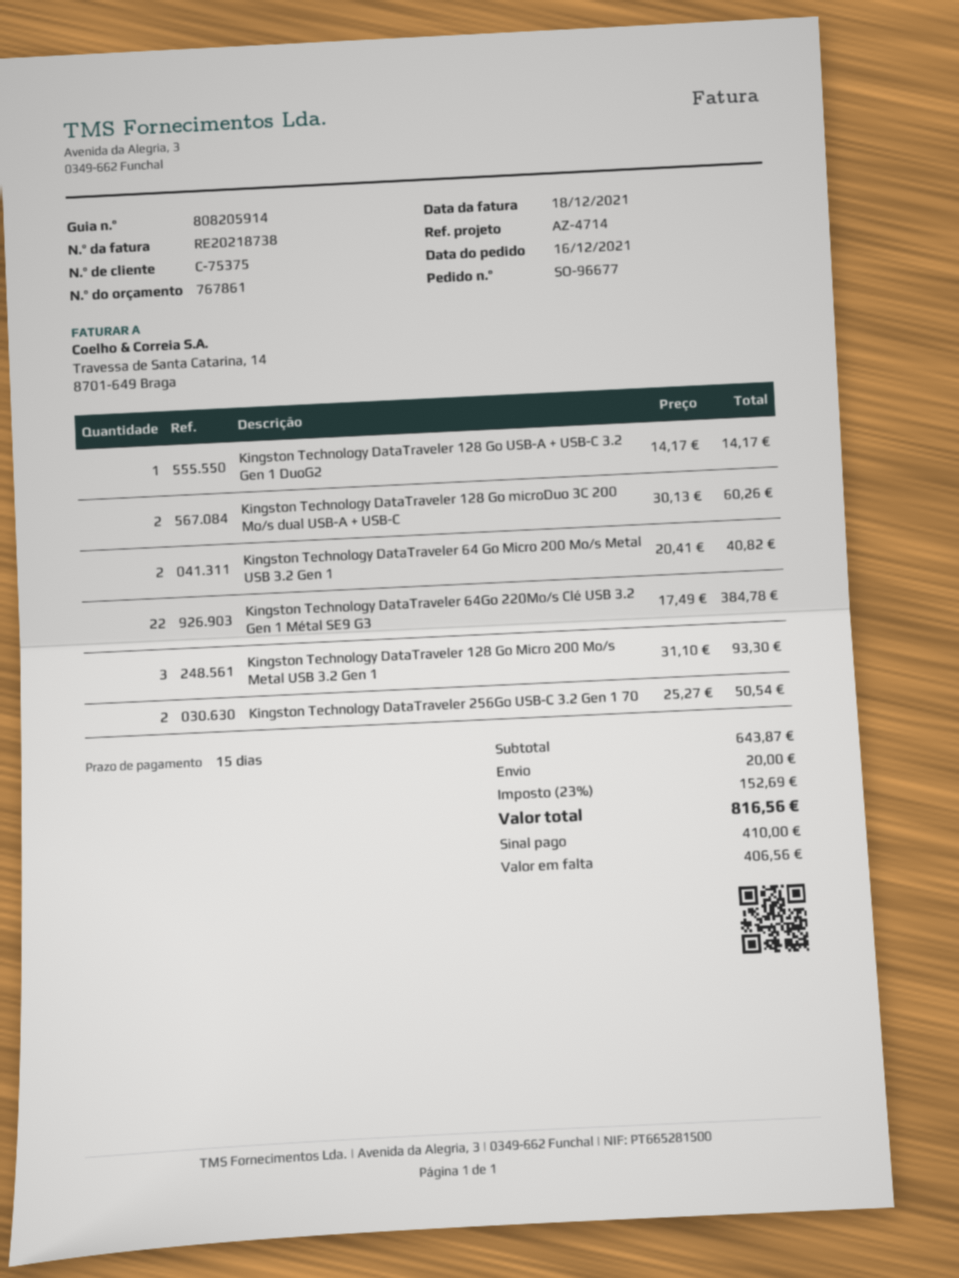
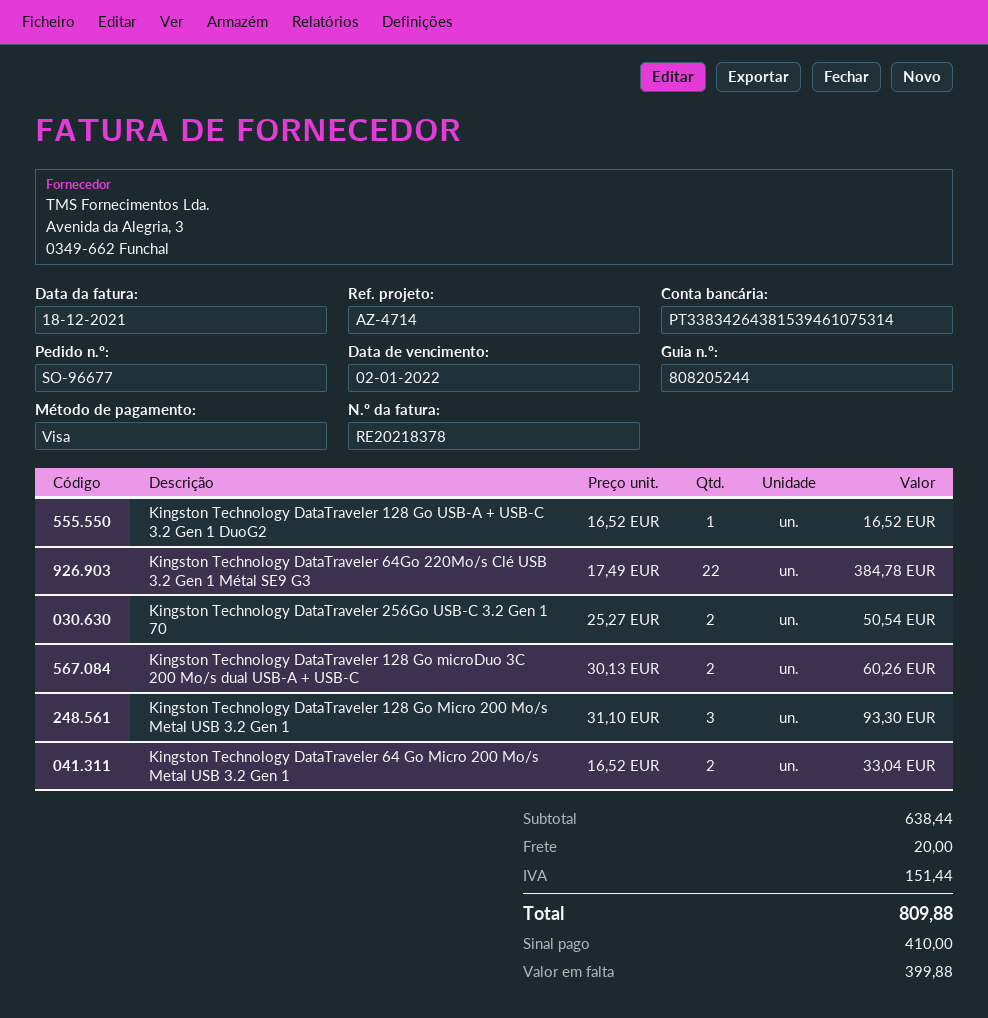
delivery note number: 808205914 -> 808205244
invoice number: RE20218738 -> RE20218378
Kingston Technology DataTraveler 128 Go USB-A + USB-C 3.2 Gen 1 DuoG2: 1 x 14.17 = 14.17 -> 1 x 16.52 = 16.52
Kingston Technology DataTraveler 64 Go Micro 200 Mo/s Metal USB 3.2 Gen 1: 2 x 20.41 = 40.82 -> 2 x 16.52 = 33.04
subtotal: 643.87 -> 638.44
tax: 152.69 -> 151.44
total: 816.56 -> 809.88
balance: 406.56 -> 399.88

